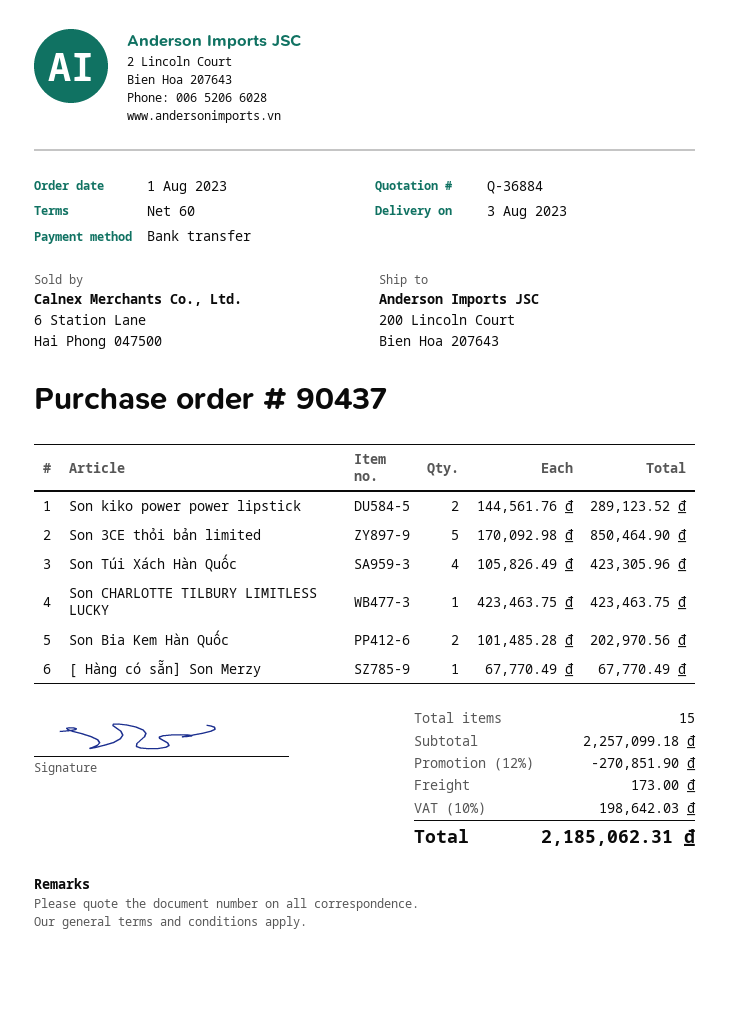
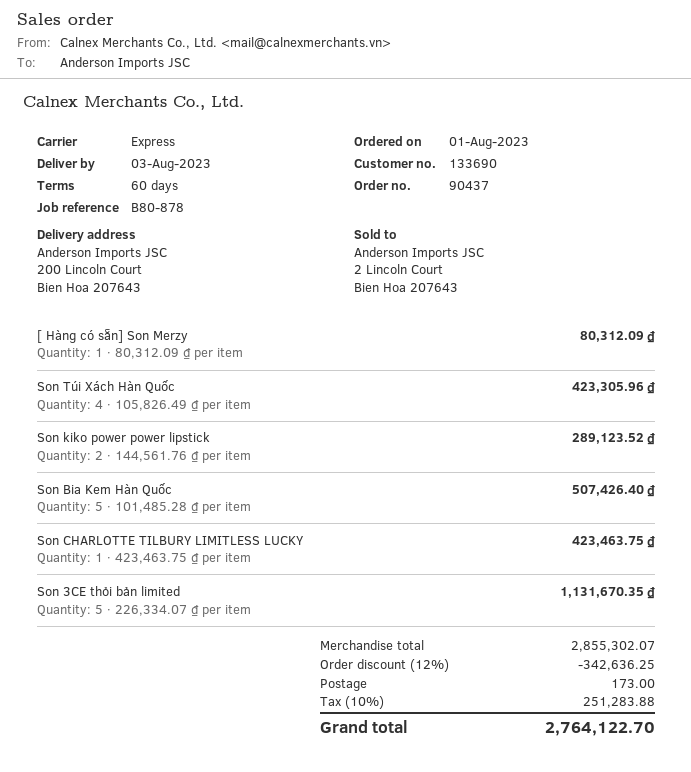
Son 3CE thỏi bản limited: 5 x 170092.98 = 850464.90 -> 5 x 226334.07 = 1131670.35
Son Bia Kem Hàn Quốc: 2 x 101485.28 = 202970.56 -> 5 x 101485.28 = 507426.40
[ Hàng có sẵn] Son Merzy: 1 x 67770.49 = 67770.49 -> 1 x 80312.09 = 80312.09
subtotal: 2257099.18 -> 2855302.07
discount: 12% = 270851.90 -> 12% = 342636.25
tax: 10% = 198642.03 -> 10% = 251283.88
total: 2185062.31 -> 2764122.70

